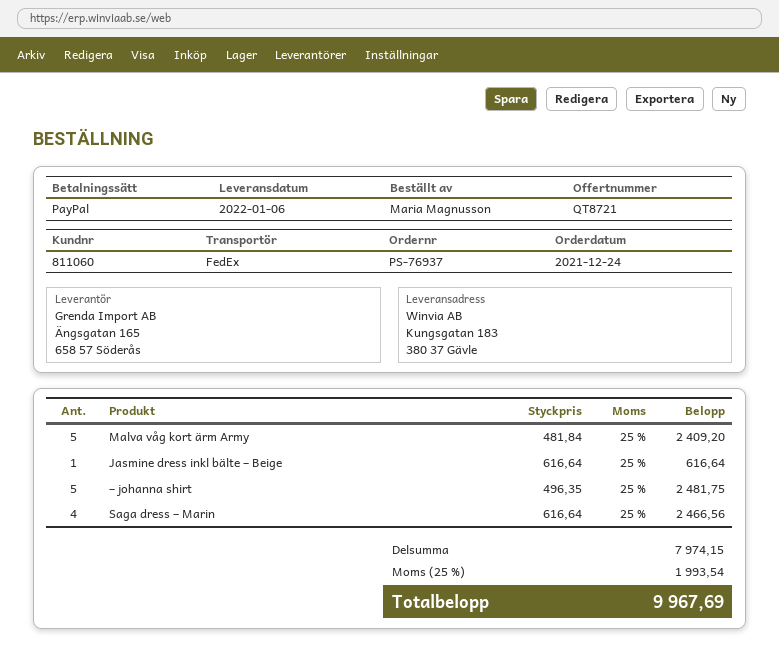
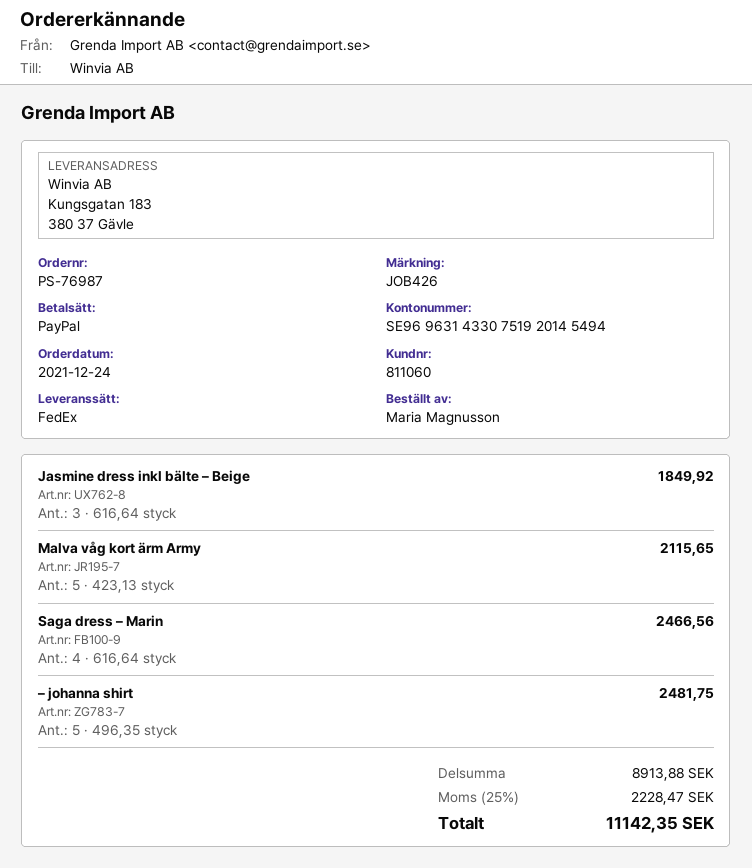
order number: PS-76937 -> PS-76987
Malva våg kort ärm Army: 5 x 481.84 = 2409.20 -> 5 x 423.13 = 2115.65
Jasmine dress inkl bälte – Beige: 1 x 616.64 = 616.64 -> 3 x 616.64 = 1849.92
subtotal: 7974.15 -> 8913.88
tax: 25% = 1993.54 -> 25% = 2228.47
total: 9967.69 -> 11142.35

